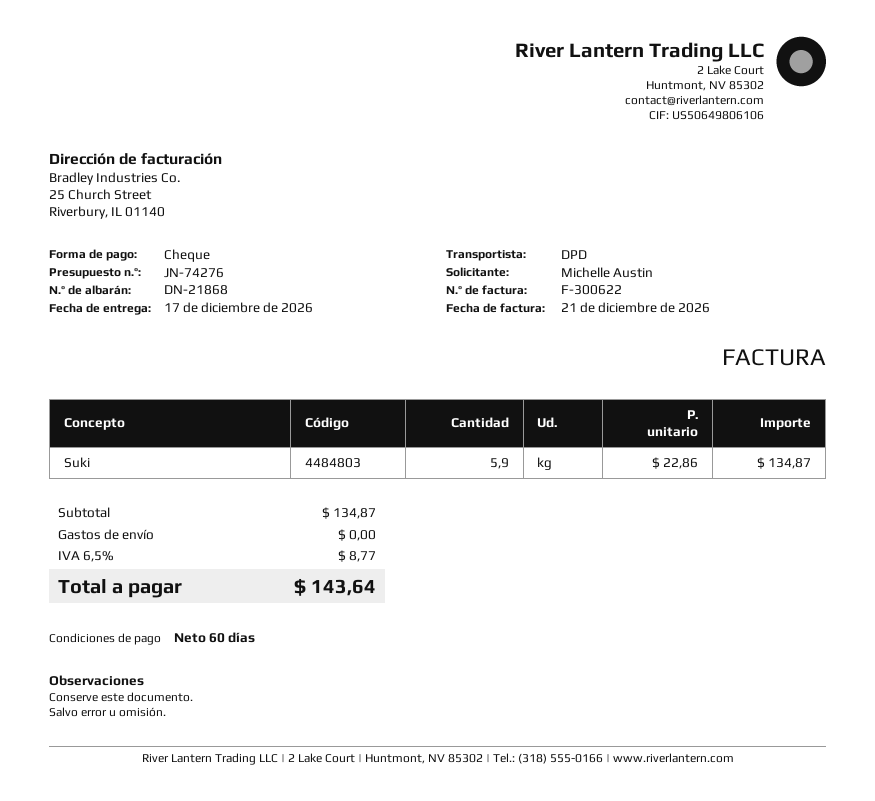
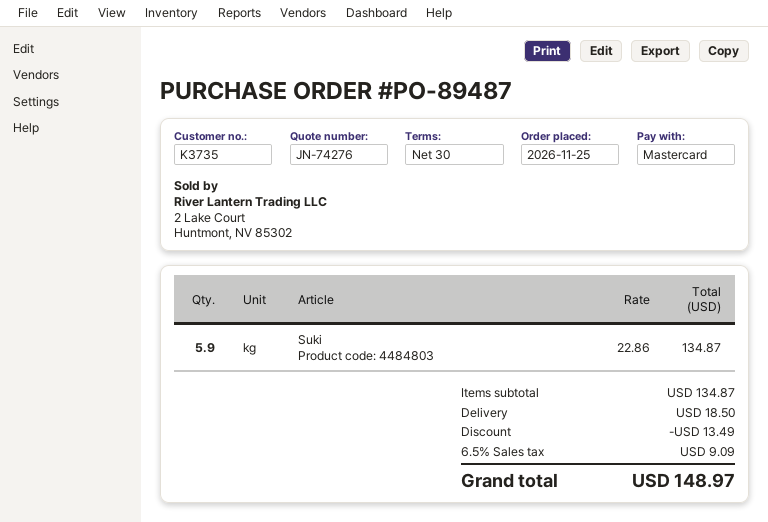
payment terms: 60 days -> 30 days
payment method: cheque -> Mastercard
discount: none -> 13.49
shipping: 0.00 -> 18.50
tax: 6.5% = 8.77 -> 6.5% = 9.09
total: 143.64 -> 148.97

